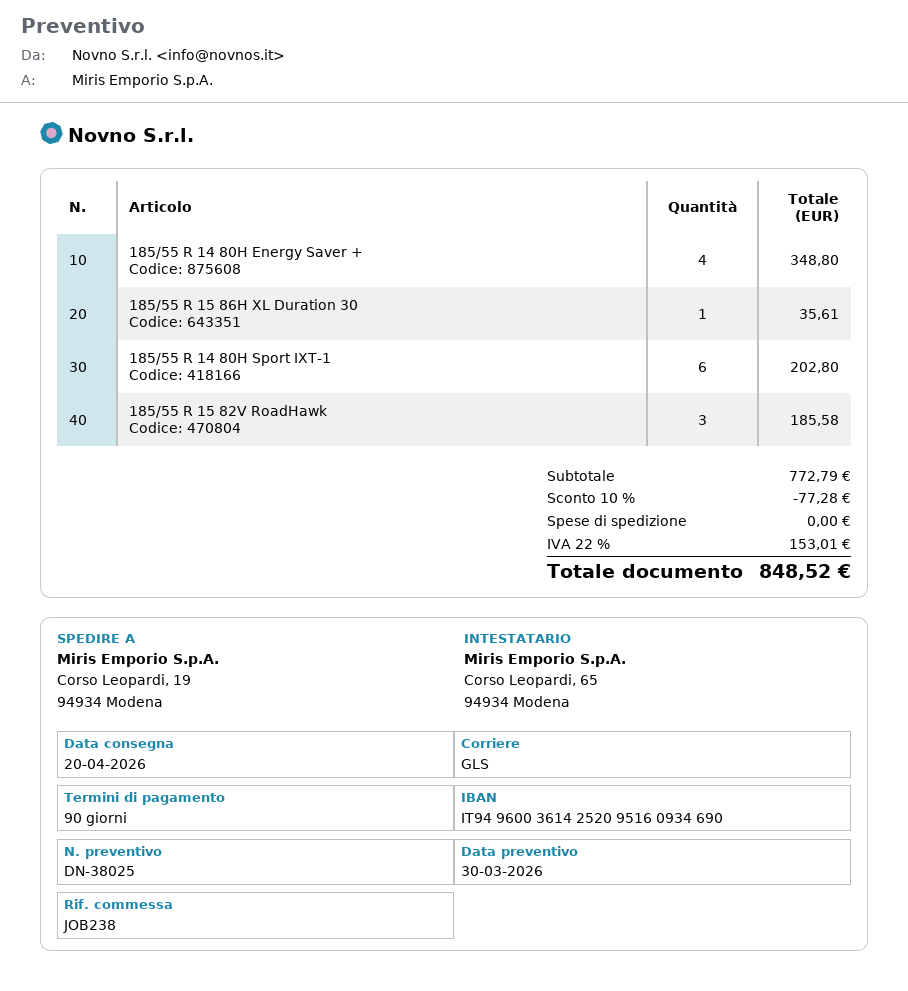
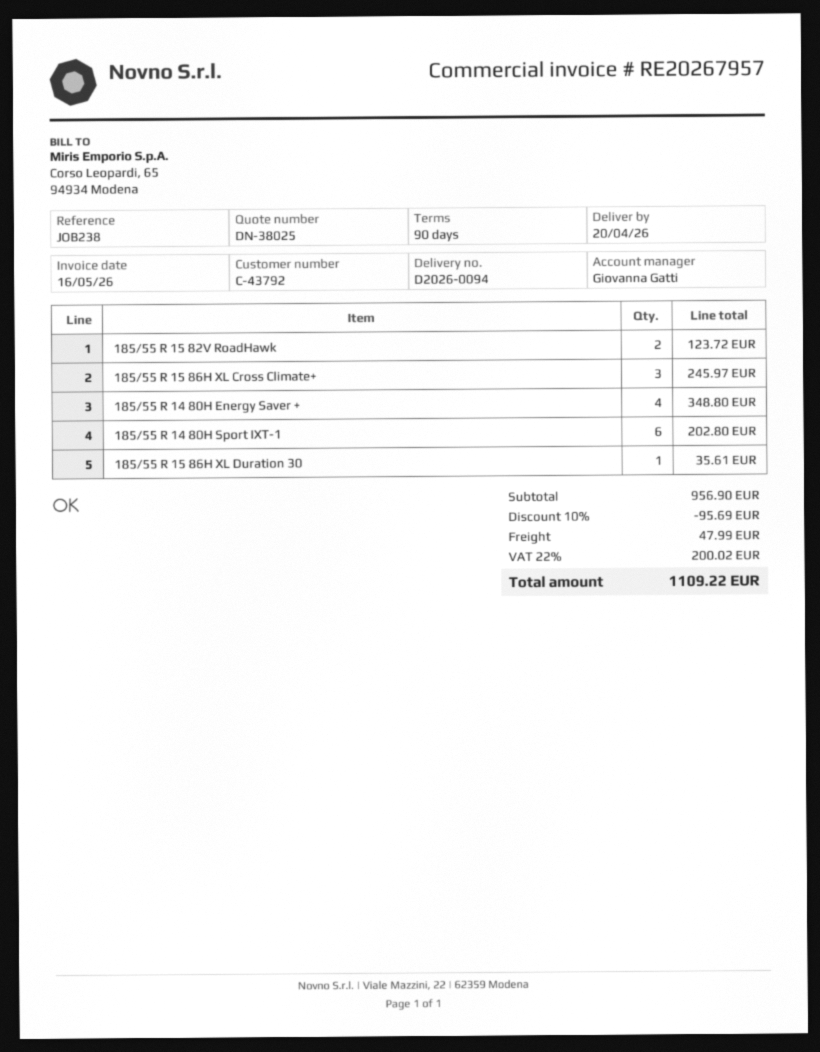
185/55 R 15 82V RoadHawk: 3 for 185.58 -> 2 for 123.72
185/55 R 15 86H XL Cross Climate+: none -> 3 for 245.97
subtotal: 772.79 -> 956.90
discount: 10% = 77.28 -> 10% = 95.69
shipping: 0.00 -> 47.99
tax: 22% = 153.01 -> 22% = 200.02
total: 848.52 -> 1109.22

